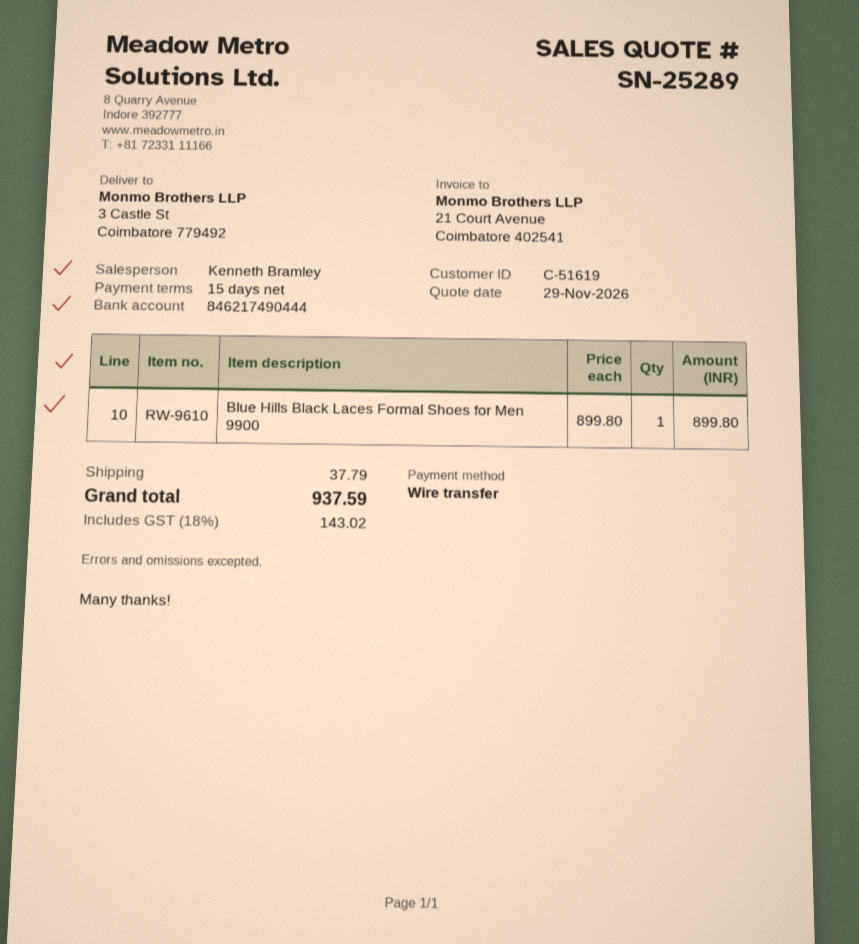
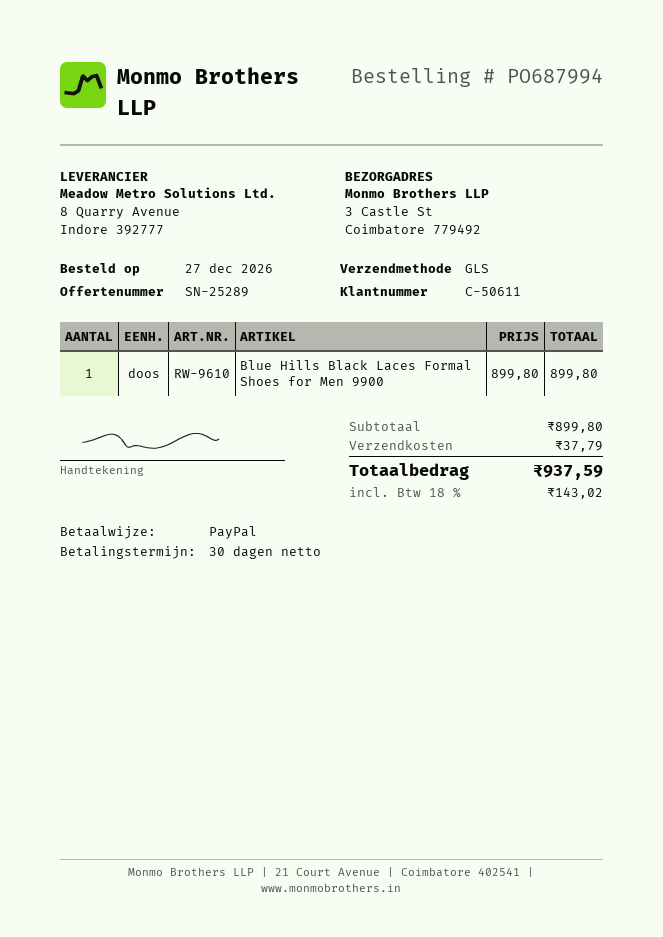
payment terms: 15 days -> 30 days
customer number: C-51619 -> C-50611
payment method: bank transfer -> PayPal

